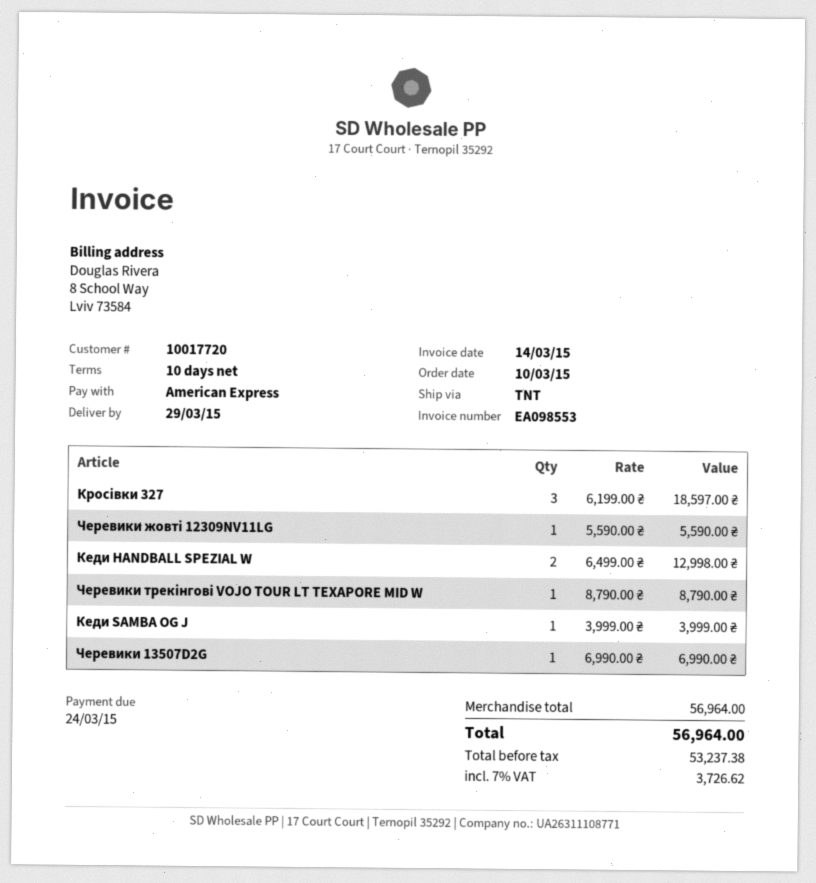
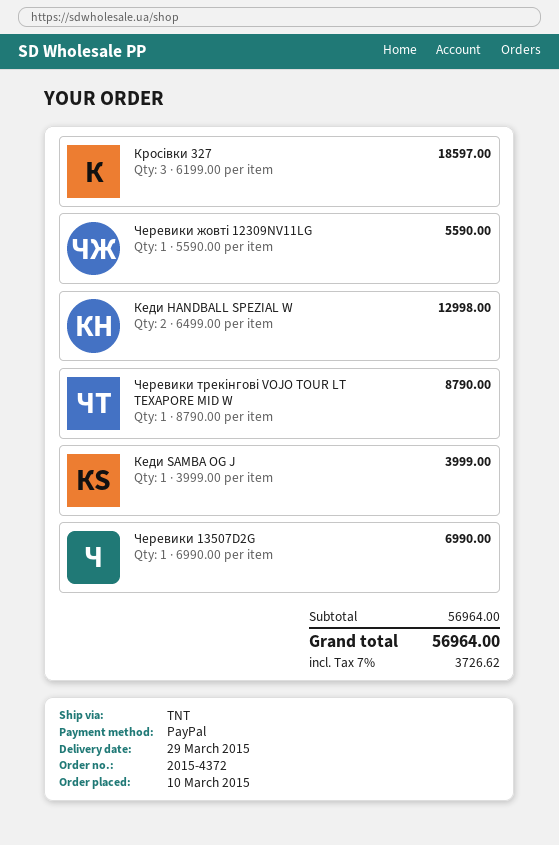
payment method: American Express -> PayPal

